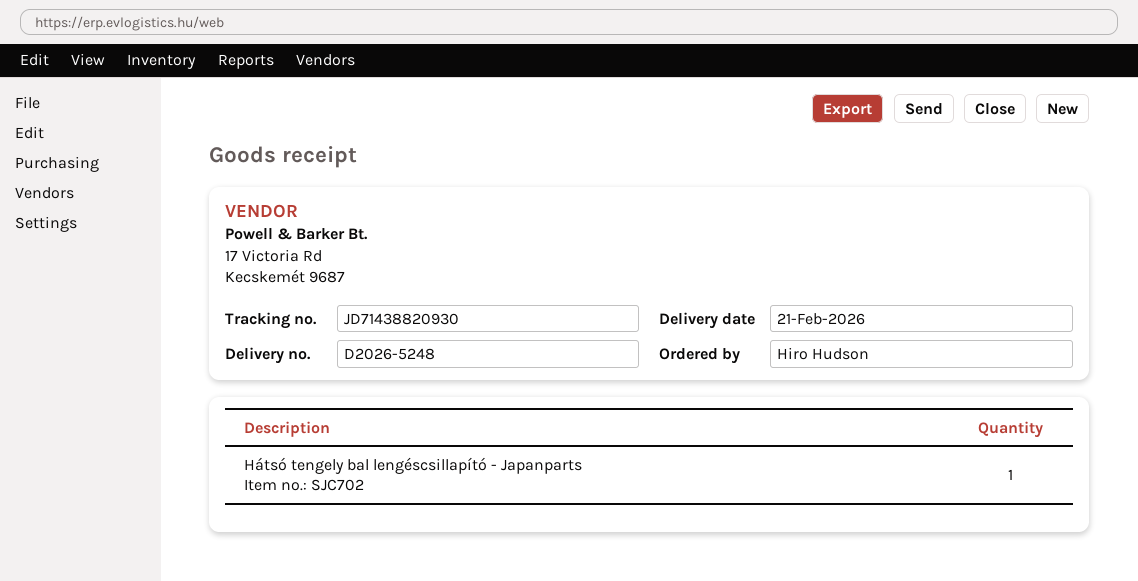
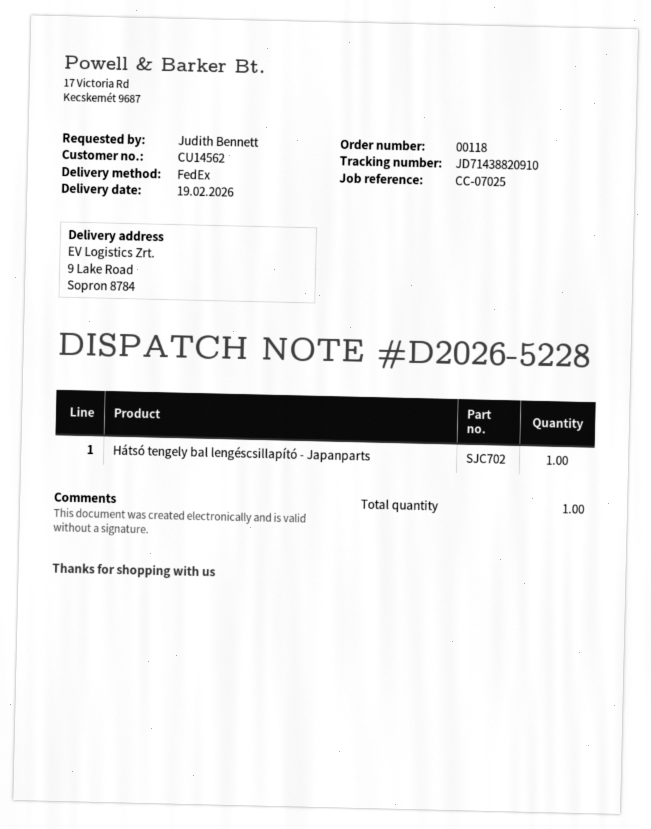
delivery note number: D2026-5248 -> D2026-5228
delivery date: 2026-02-21 -> 2026-02-19
ordered by: Hiro Hudson -> Judith Bennett
tracking number: JD71438820930 -> JD71438820910

